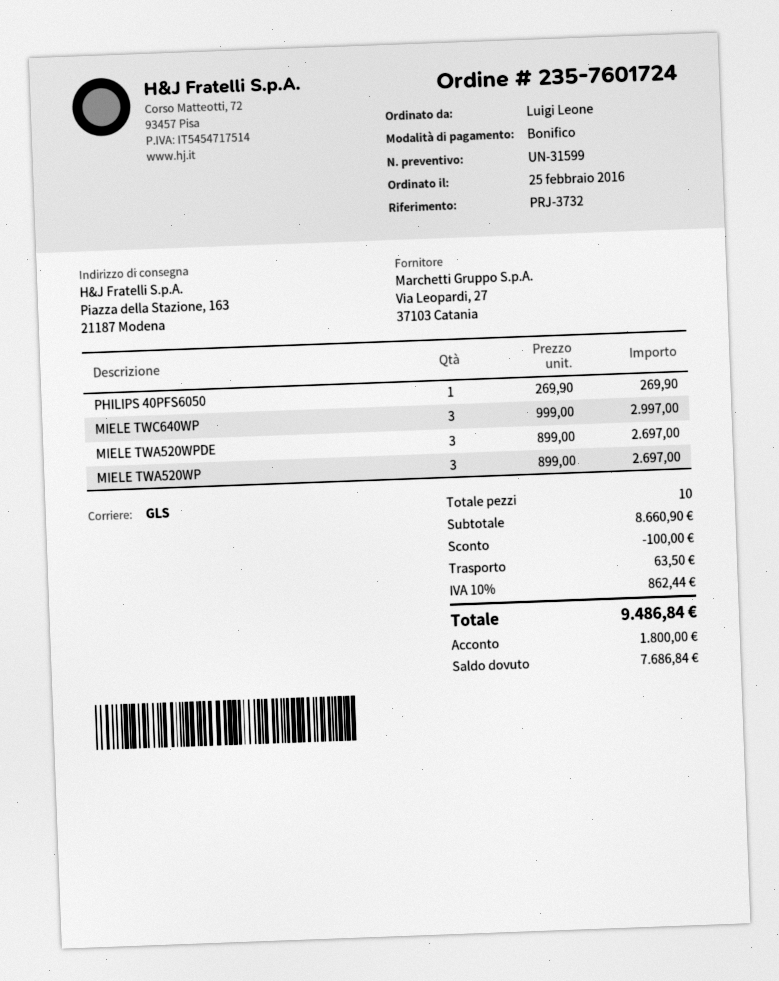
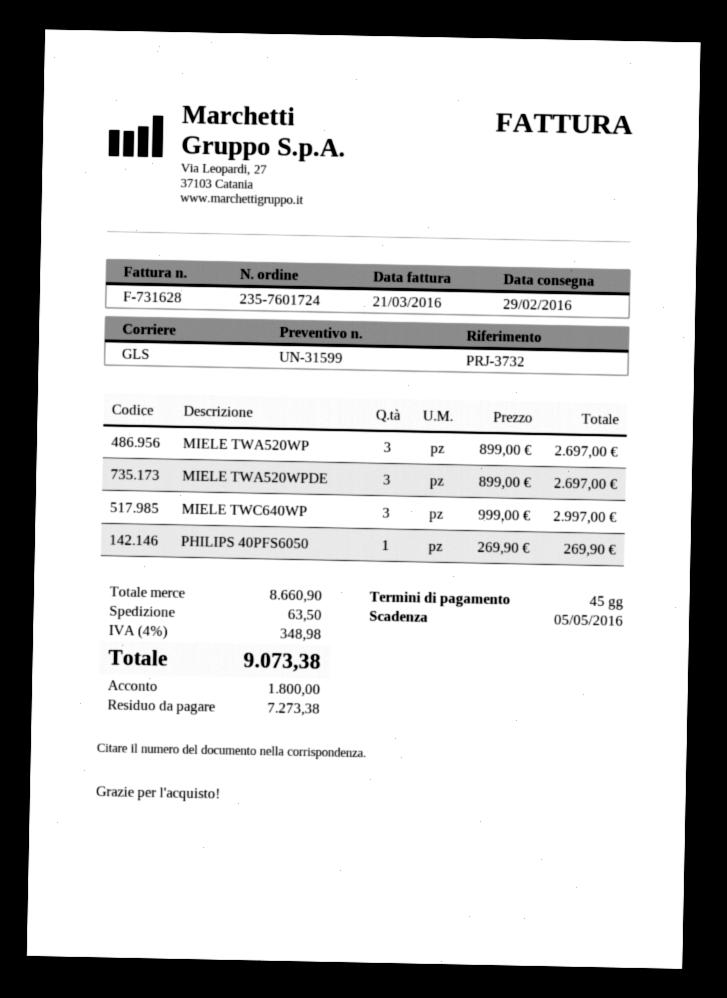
discount: 100.00 -> none
tax: 10% = 862.44 -> 4% = 348.98
total: 9486.84 -> 9073.38
balance: 7686.84 -> 7273.38

